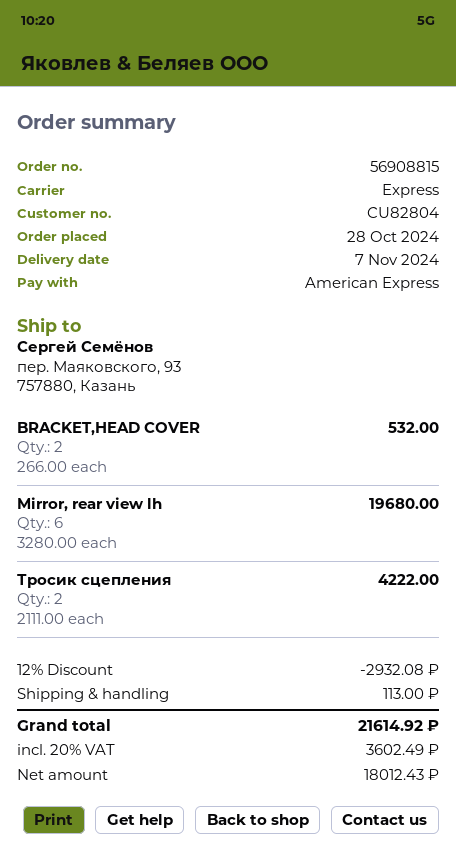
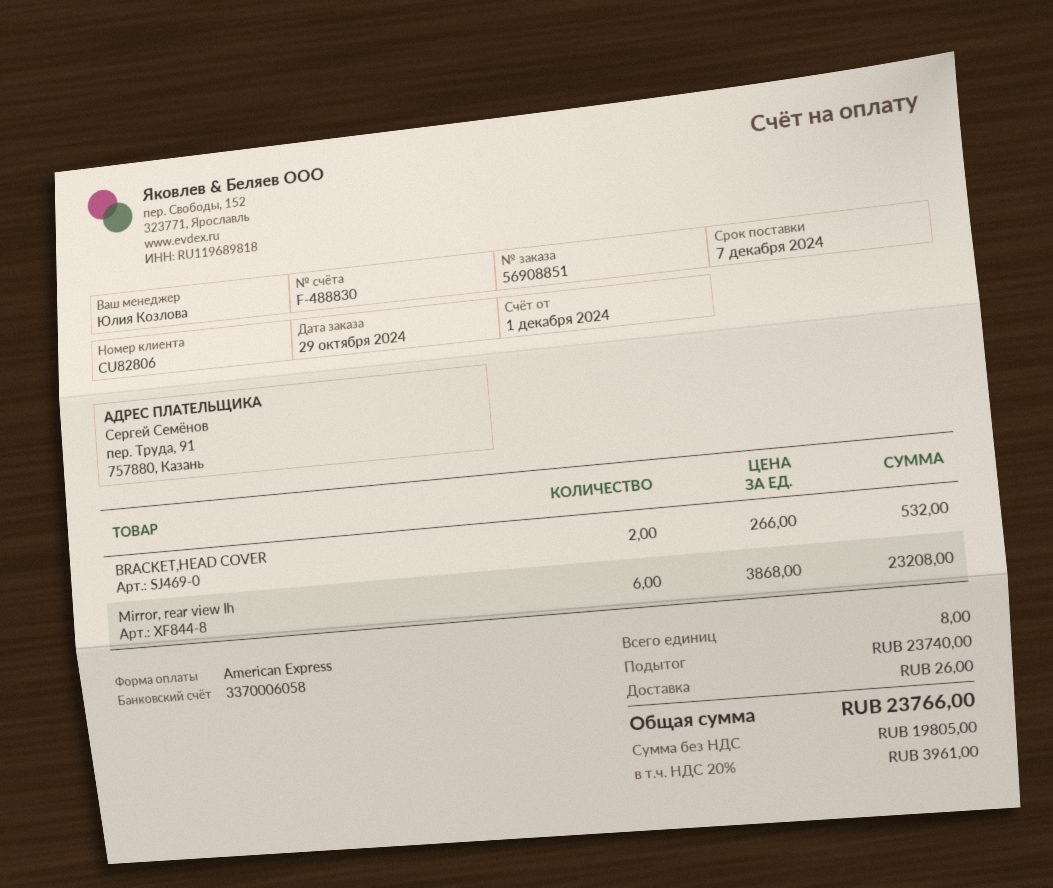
order number: 56908815 -> 56908851
order date: 2024-10-28 -> 2024-10-29
delivery date: 2024-11-07 -> 2024-12-07
customer number: CU82804 -> CU82806
Mirror, rear view lh: 6 x 3280.00 = 19680.00 -> 6 x 3868.00 = 23208.00
Тросик сцепления: 2 x 2111.00 = 4222.00 -> none
discount: 12% = 2932.08 -> none
shipping: 113.00 -> 26.00
net: 18012.43 -> 19805.00
tax: 20% = 3602.49 -> 20% = 3961.00
total: 21614.92 -> 23766.00

